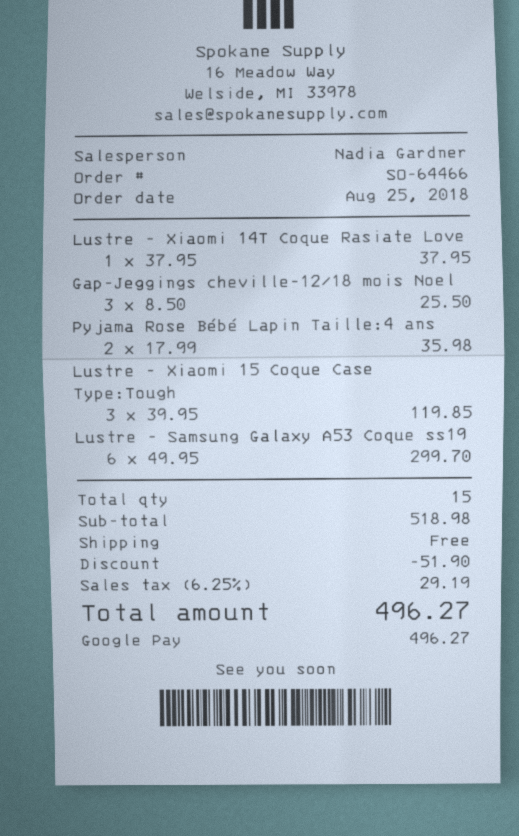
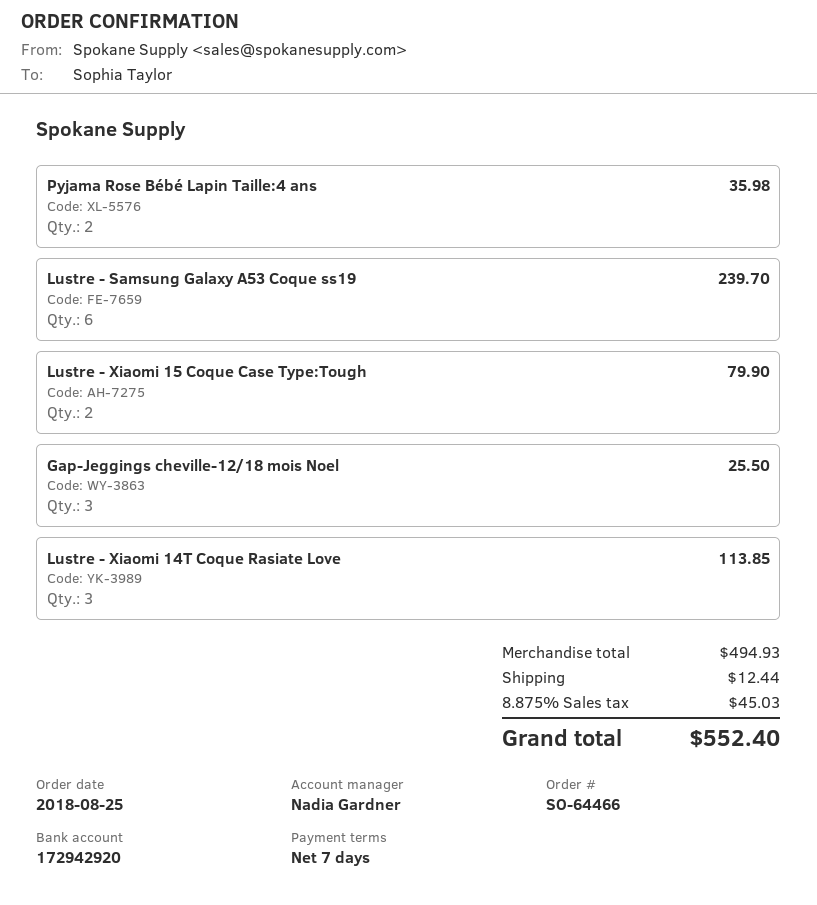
Lustre - Xiaomi 14T Coque Rasiate Love: 1 for 37.95 -> 3 for 113.85
Lustre - Xiaomi 15 Coque Case Type:Tough: 3 for 119.85 -> 2 for 79.90
Lustre - Samsung Galaxy A53 Coque ss19: 6 for 299.70 -> 6 for 239.70
subtotal: 518.98 -> 494.93
discount: 51.90 -> none
shipping: 0.00 -> 12.44
tax: 6.25% = 29.19 -> 8.875% = 45.03
total: 496.27 -> 552.40

